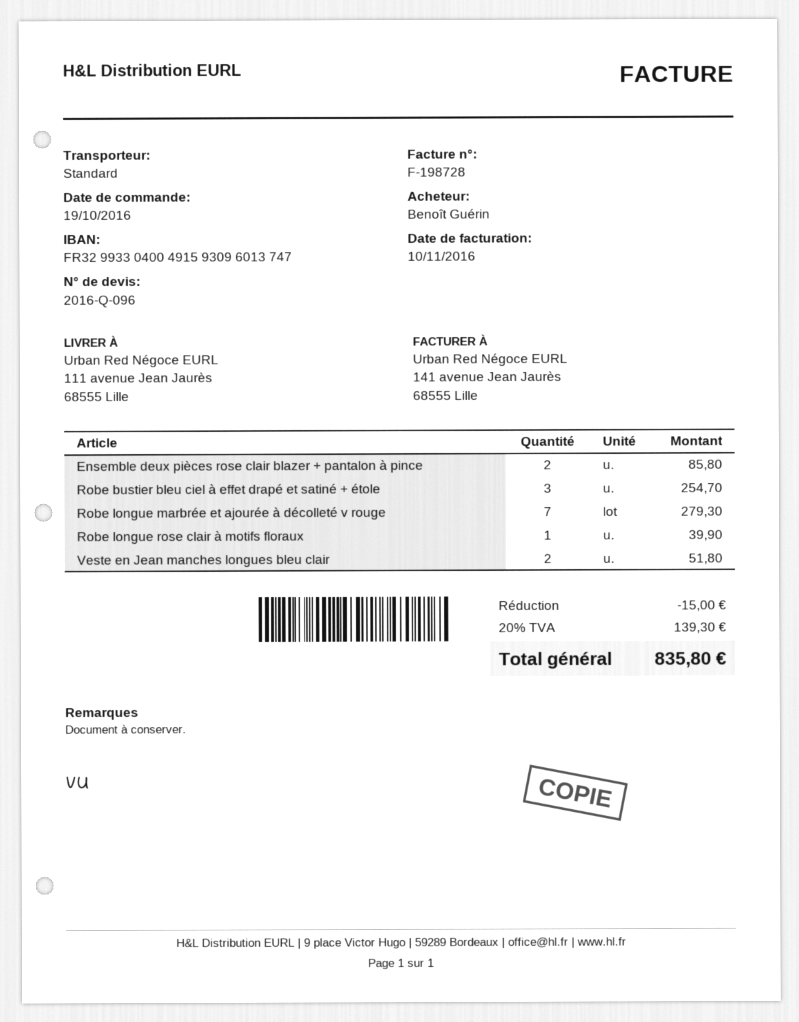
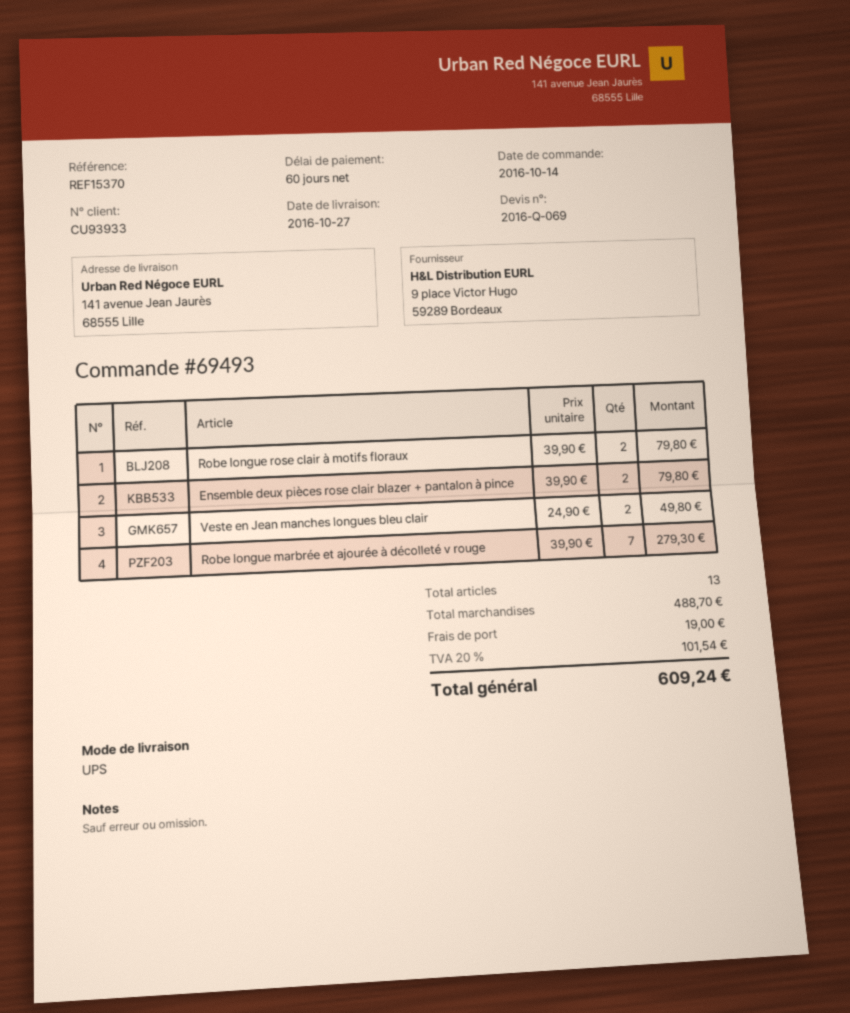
quote number: 2016-Q-096 -> 2016-Q-069
order date: 2016-10-19 -> 2016-10-14
shipping method: standard -> UPS
ship to: 111 avenue Jean Jaurès, 68555 Lille -> 141 avenue Jean Jaurès, 68555 Lille
Ensemble deux pièces rose clair blazer + pantalon à pince: 2 for 85.80 -> 2 for 79.80
Robe bustier bleu ciel à effet drapé et satiné + étole: 3 for 254.70 -> none
Robe longue rose clair à motifs floraux: 1 for 39.90 -> 2 for 79.80
Veste en Jean manches longues bleu clair: 2 for 51.80 -> 2 for 49.80
discount: 15.00 -> none
shipping: none -> 19.00
tax: 20% = 139.30 -> 20% = 101.54
total: 835.80 -> 609.24

